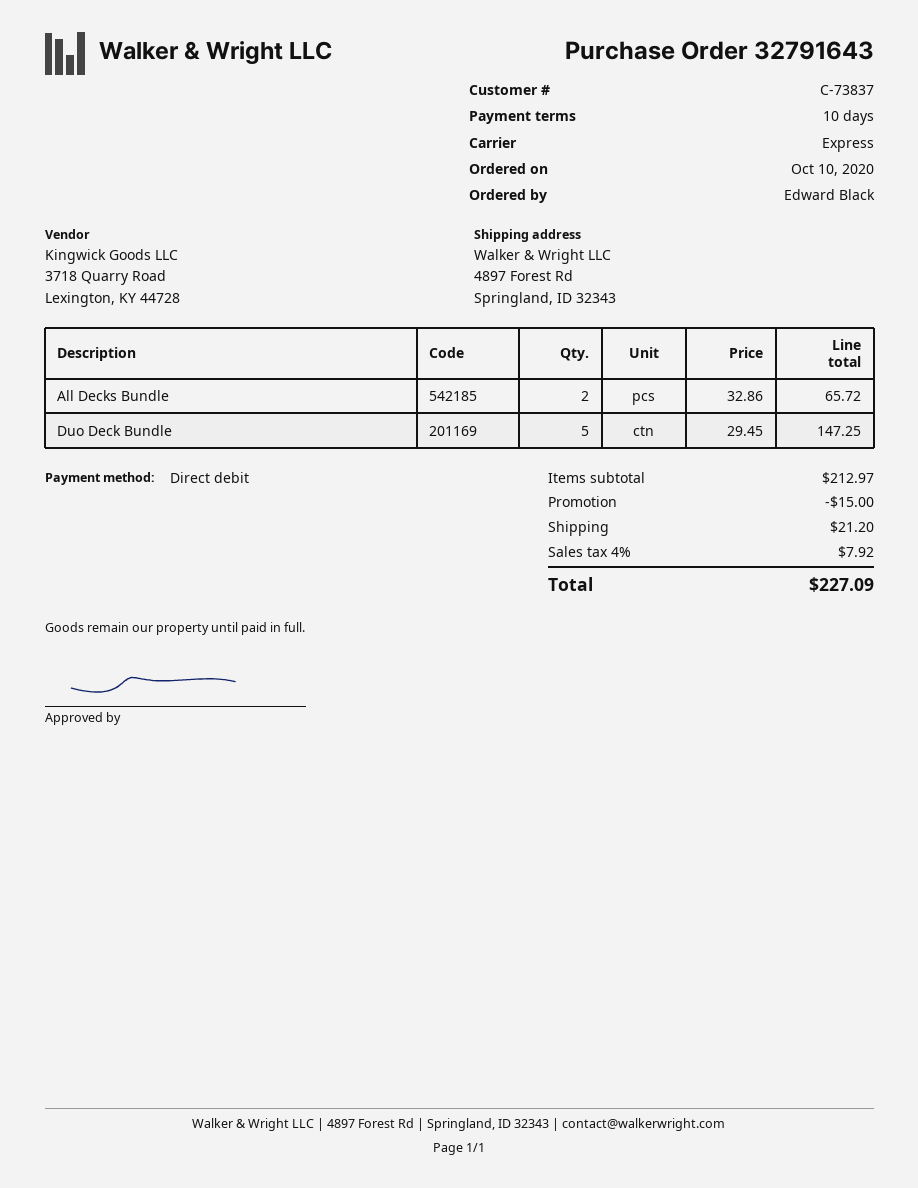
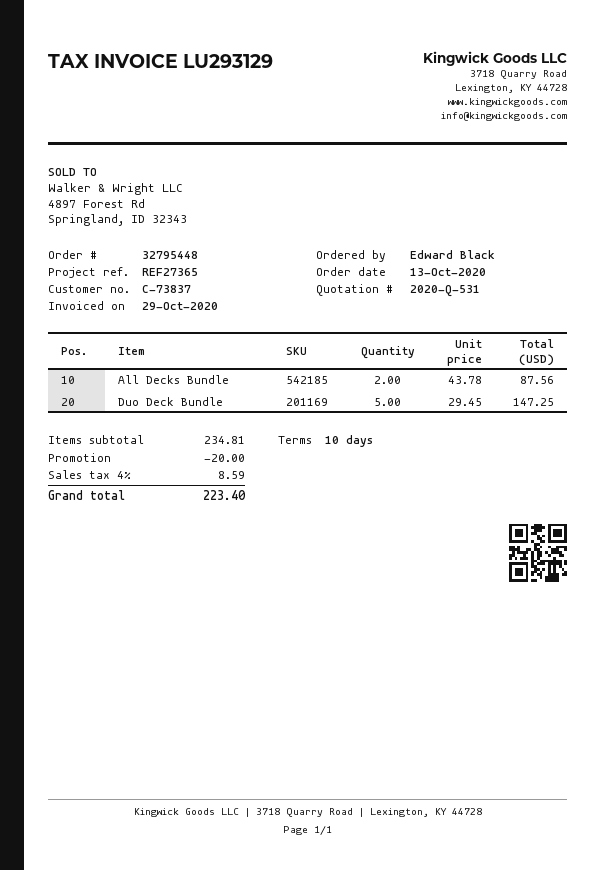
order number: 32791643 -> 32795448
order date: 2020-10-10 -> 2020-10-13
All Decks Bundle: 2 x 32.86 = 65.72 -> 2 x 43.78 = 87.56
subtotal: 212.97 -> 234.81
discount: 15.00 -> 20.00
shipping: 21.20 -> none
tax: 4% = 7.92 -> 4% = 8.59
total: 227.09 -> 223.40

